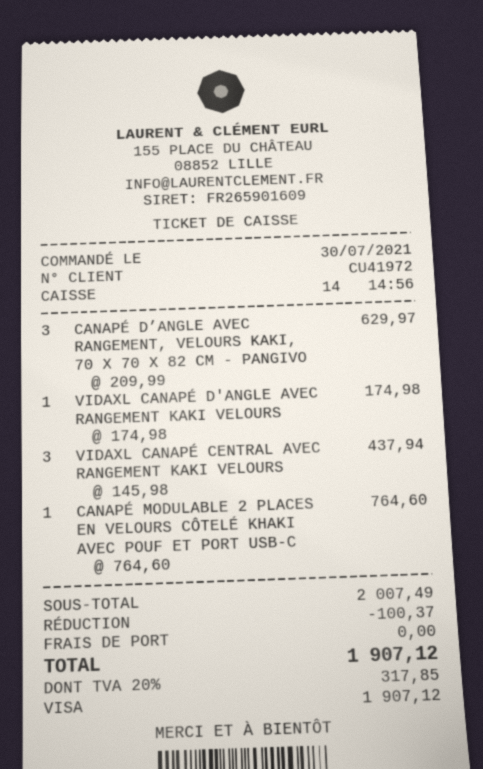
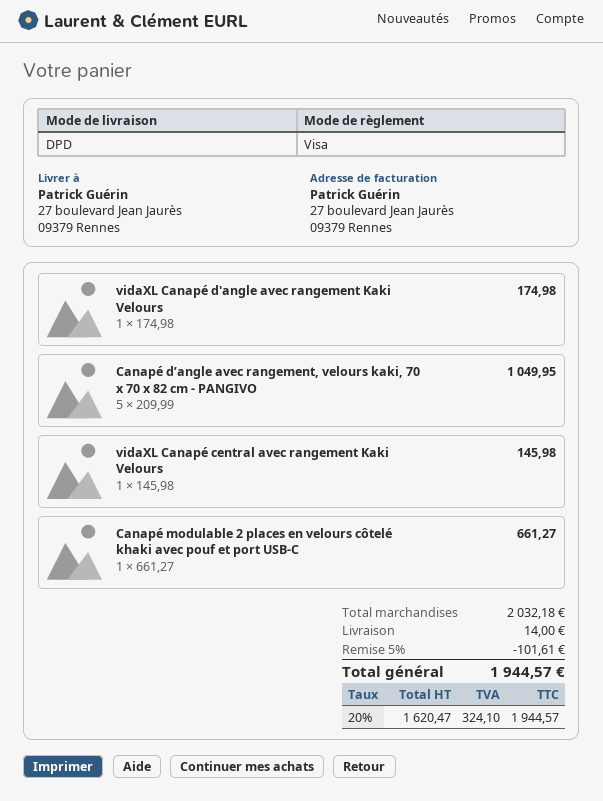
CANAPÉ D’ANGLE AVEC RANGEMENT, VELOURS KAKI, 70 X 70 X 82 CM - PANGIVO: 3 x 209.99 = 629.97 -> 5 x 209.99 = 1049.95
VIDAXL CANAPÉ CENTRAL AVEC RANGEMENT KAKI VELOURS: 3 x 145.98 = 437.94 -> 1 x 145.98 = 145.98
CANAPÉ MODULABLE 2 PLACES EN VELOURS CÔTELÉ KHAKI AVEC POUF ET PORT USB-C: 1 x 764.60 = 764.60 -> 1 x 661.27 = 661.27
subtotal: 2007.49 -> 2032.18
discount: 100.37 -> 101.61
shipping: 0.00 -> 14.00
tax: 20% = 317.85 -> 20% = 324.10
total: 1907.12 -> 1944.57

